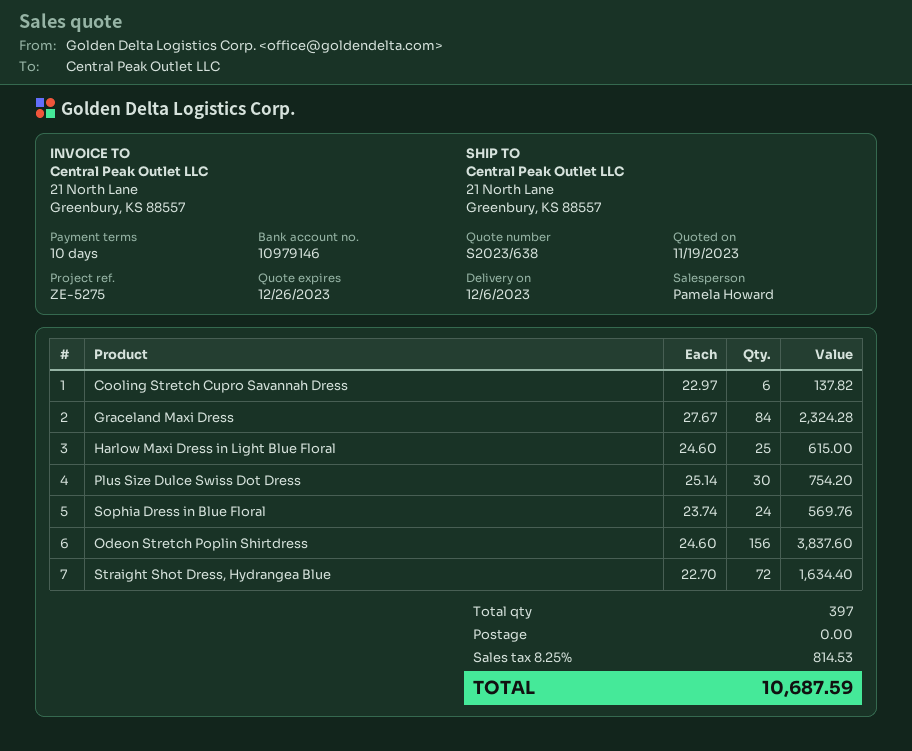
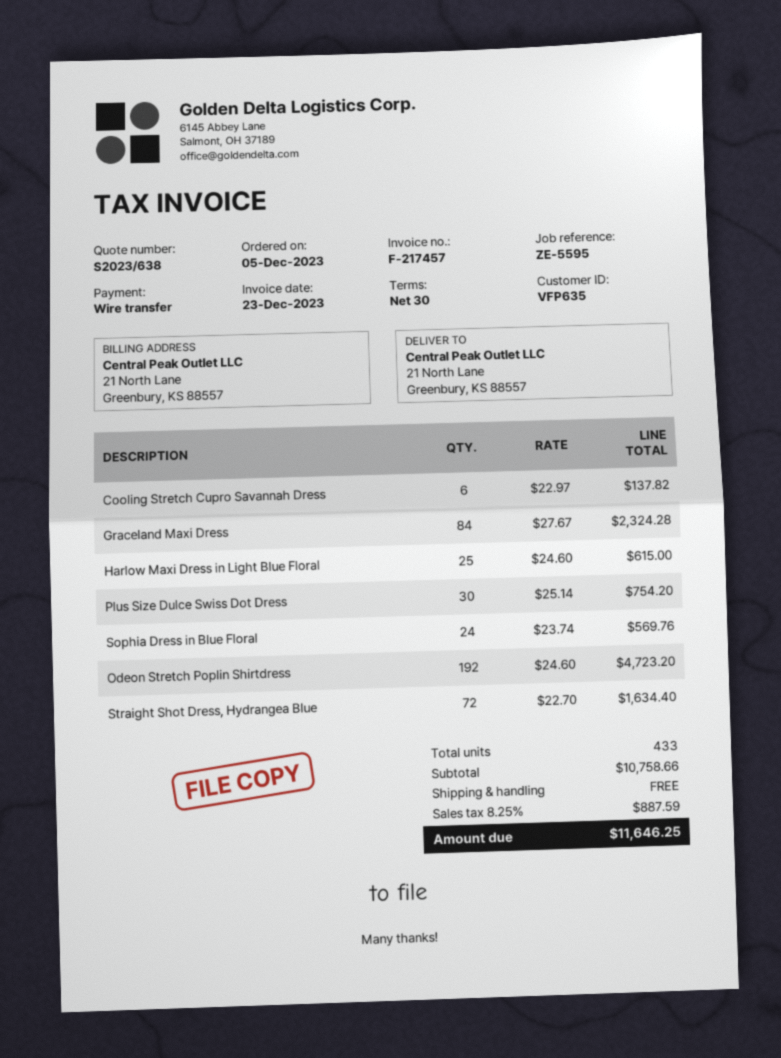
payment terms: 10 days -> 30 days
reference: ZE-5275 -> ZE-5595
Odeon Stretch Poplin Shirtdress: 156 x 24.60 = 3837.60 -> 192 x 24.60 = 4723.20
total quantity: 397 -> 433
tax: 8.25% = 814.53 -> 8.25% = 887.59
total: 10687.59 -> 11646.25

